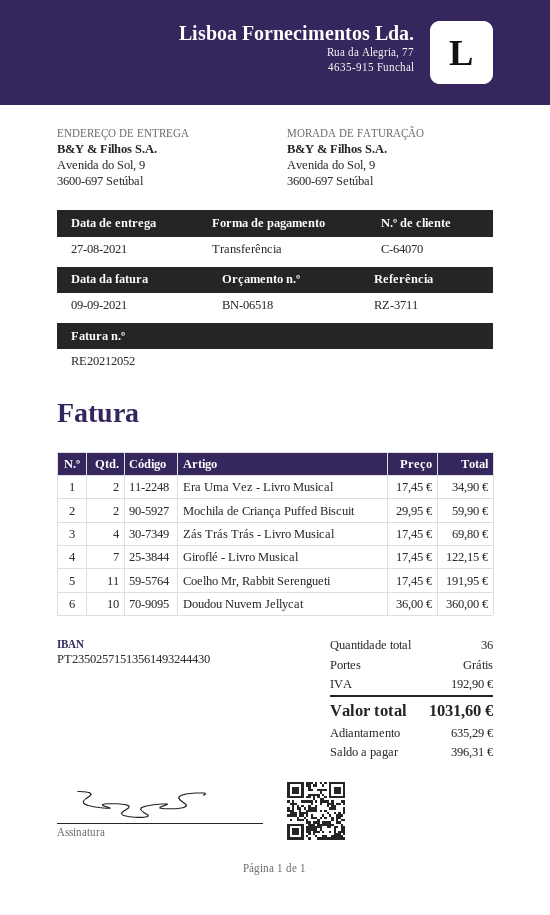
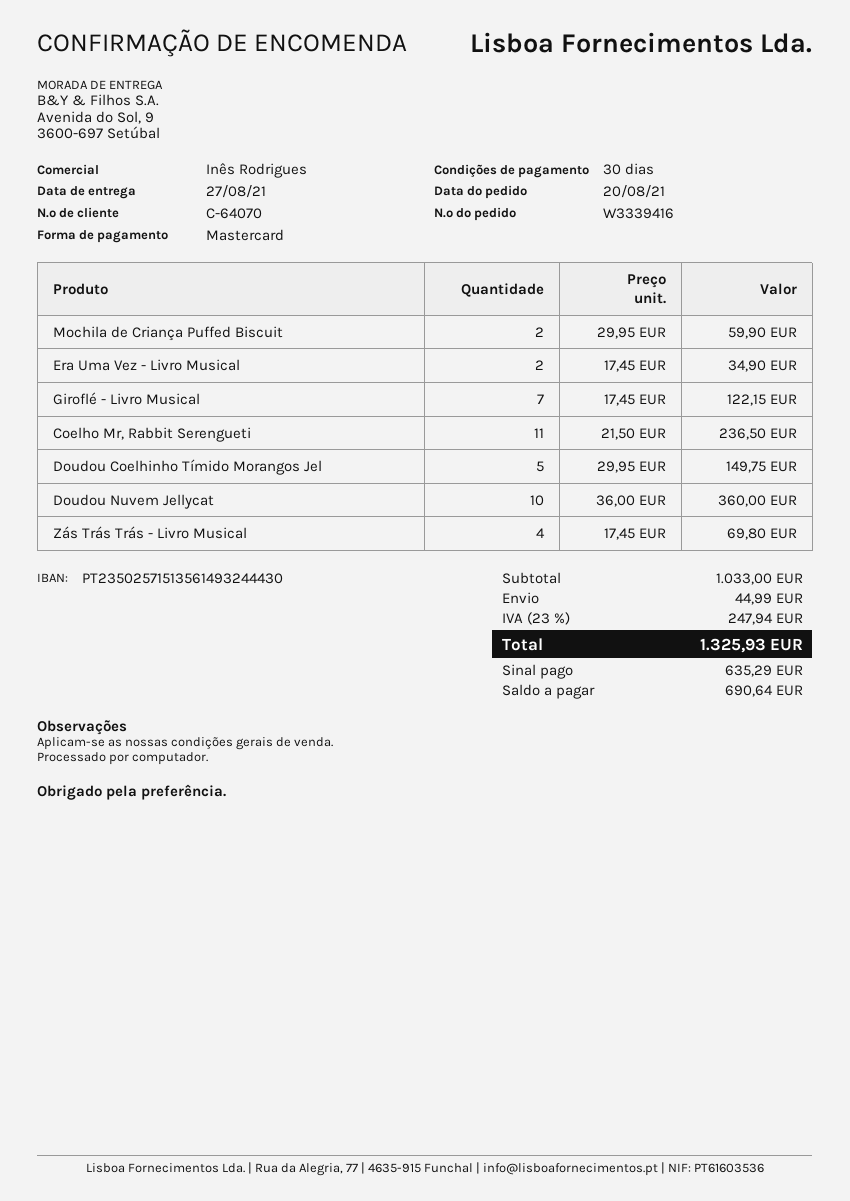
payment method: bank transfer -> Mastercard
Coelho Mr, Rabbit Serengueti: 11 x 17.45 = 191.95 -> 11 x 21.50 = 236.50
Doudou Coelhinho Tímido Morangos Jel: none -> 5 x 29.95 = 149.75
shipping: 0.00 -> 44.99
tax: 192.90 -> 247.94
total: 1031.60 -> 1325.93
balance: 396.31 -> 690.64

